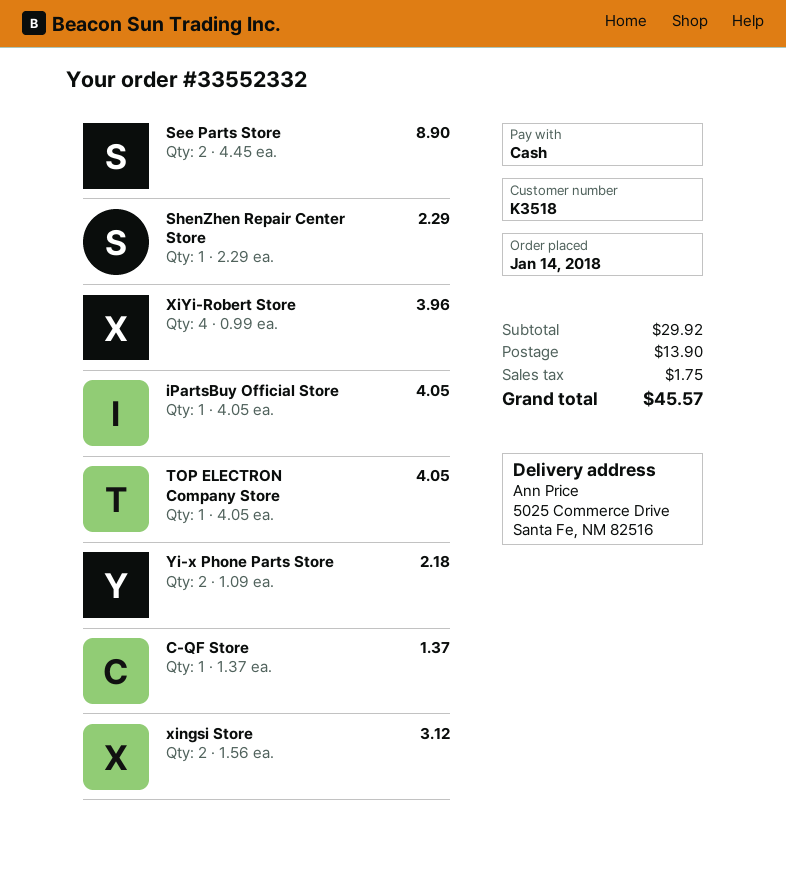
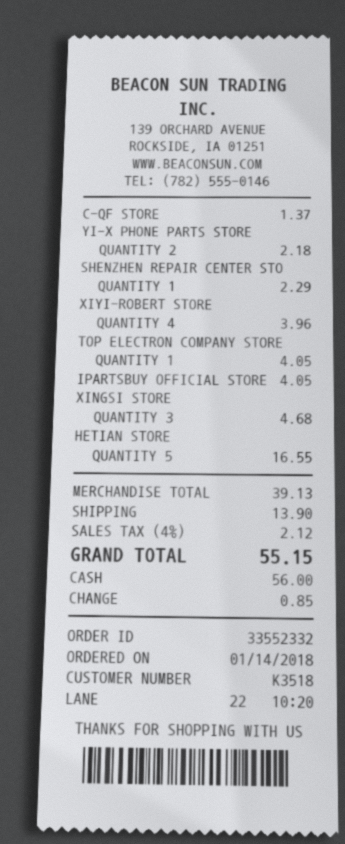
See Parts Store: 2 for 8.90 -> none
xingsi Store: 2 for 3.12 -> 3 for 4.68
HETIAN STORE: none -> 5 for 16.55
subtotal: 29.92 -> 39.13
tax: 1.75 -> 2.12
total: 45.57 -> 55.15

